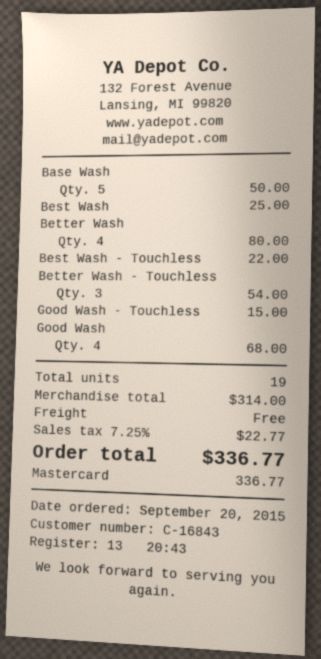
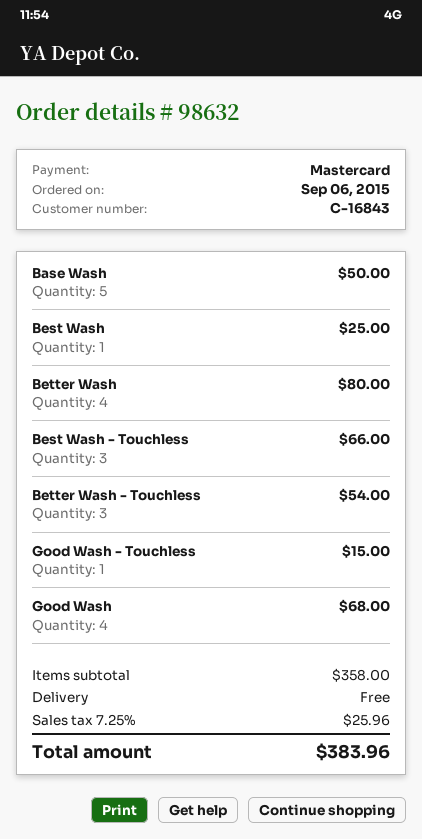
order date: 2015-09-20 -> 2015-09-06
Best Wash - Touchless: 1 for 22.00 -> 3 for 66.00
subtotal: 314.00 -> 358.00
tax: 7.25% = 22.77 -> 7.25% = 25.96
total: 336.77 -> 383.96

